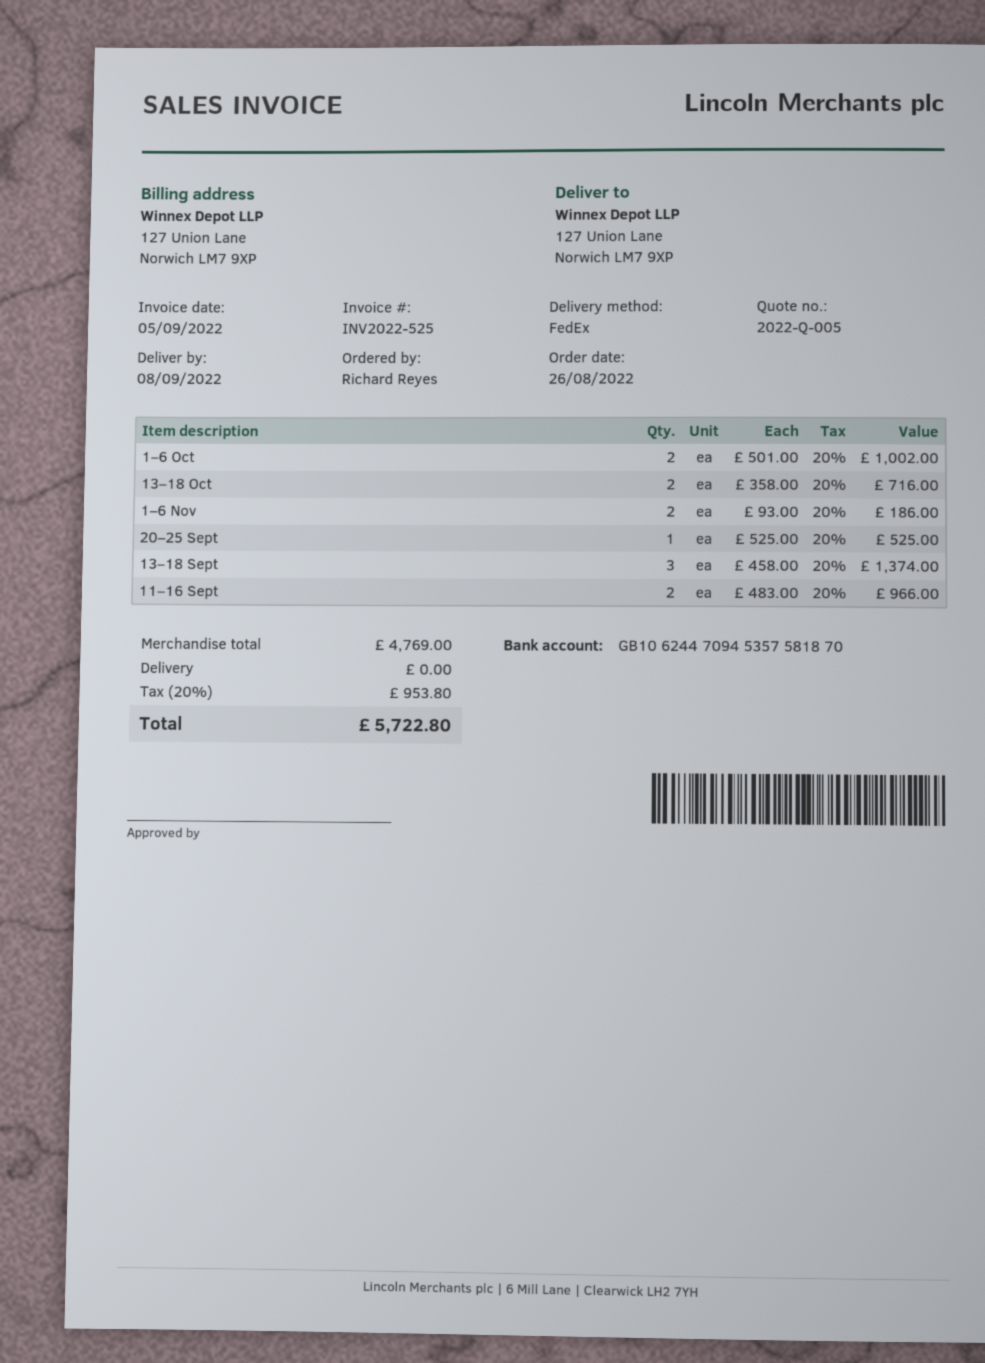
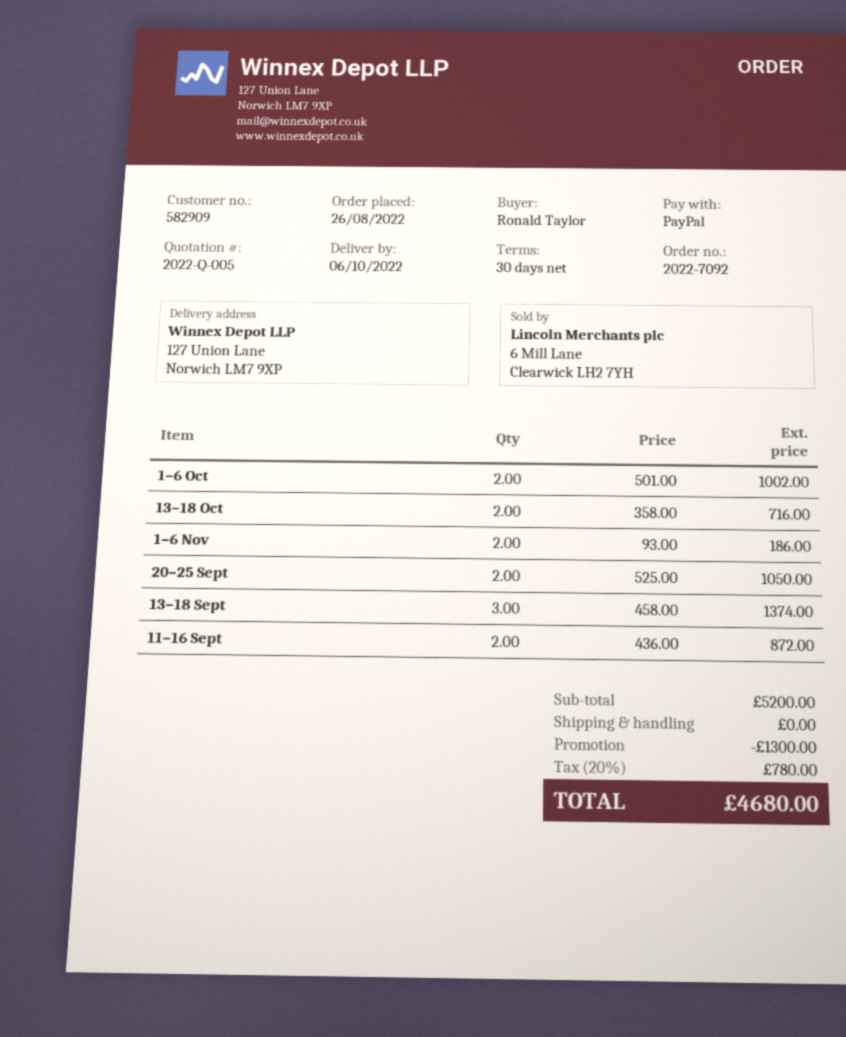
delivery date: 2022-09-08 -> 2022-10-06
ordered by: Richard Reyes -> Ronald Taylor
20–25 Sept: 1 x 525.00 = 525.00 -> 2 x 525.00 = 1050.00
11–16 Sept: 2 x 483.00 = 966.00 -> 2 x 436.00 = 872.00
subtotal: 4769.00 -> 5200.00
discount: none -> 1300.00
tax: 20% = 953.80 -> 20% = 780.00
total: 5722.80 -> 4680.00

